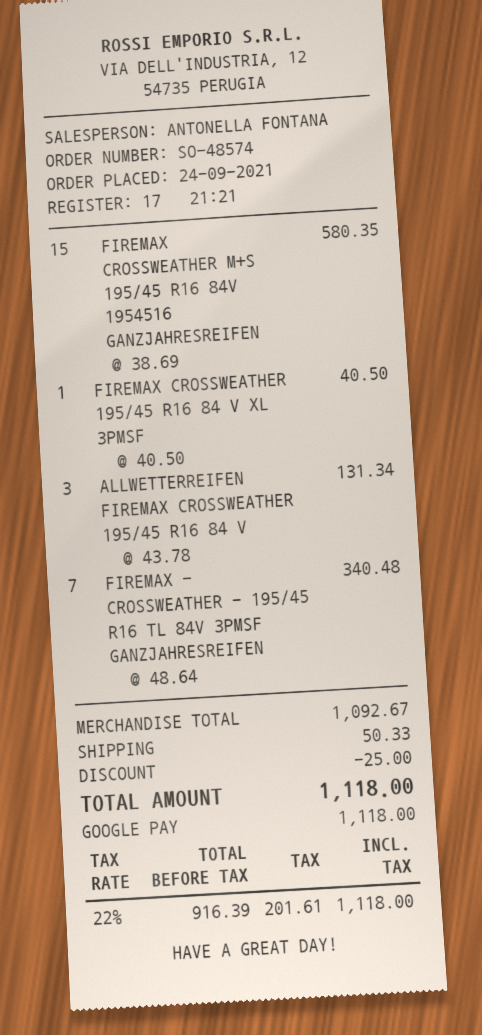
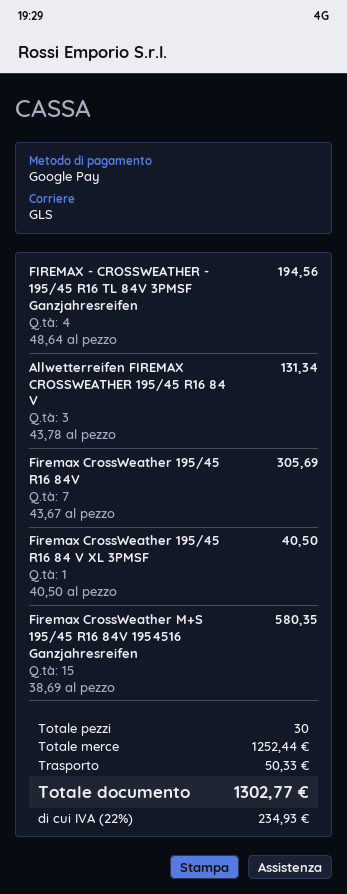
FIREMAX - CROSSWEATHER - 195/45 R16 TL 84V 3PMSF GANZJAHRESREIFEN: 7 x 48.64 = 340.48 -> 4 x 48.64 = 194.56
Firemax CrossWeather 195/45 R16 84V: none -> 7 x 43.67 = 305.69
subtotal: 1092.67 -> 1252.44
discount: 25.00 -> none
tax: 22% = 201.61 -> 22% = 234.93
total: 1118.00 -> 1302.77

